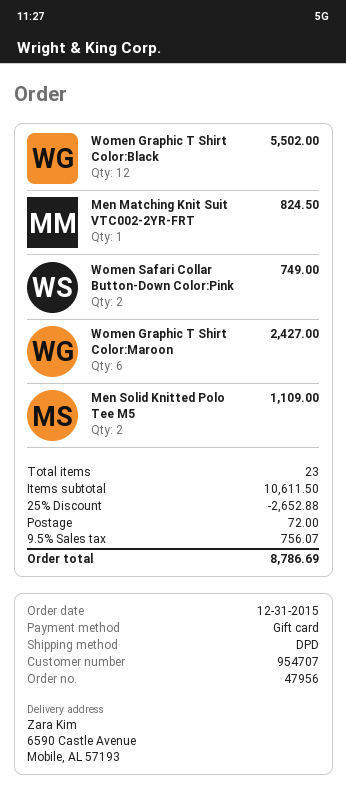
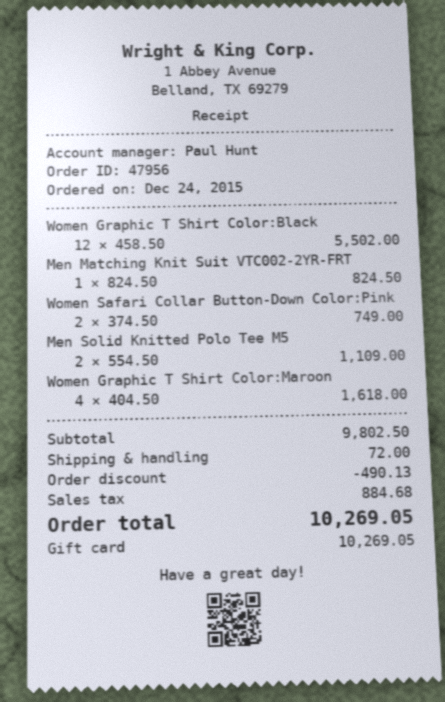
order date: 2015-12-31 -> 2015-12-24
Women Graphic T Shirt Color:Maroon: 6 for 2427.00 -> 4 for 1618.00
subtotal: 10611.50 -> 9802.50
discount: 2652.88 -> 490.13
tax: 756.07 -> 884.68
total: 8786.69 -> 10269.05

